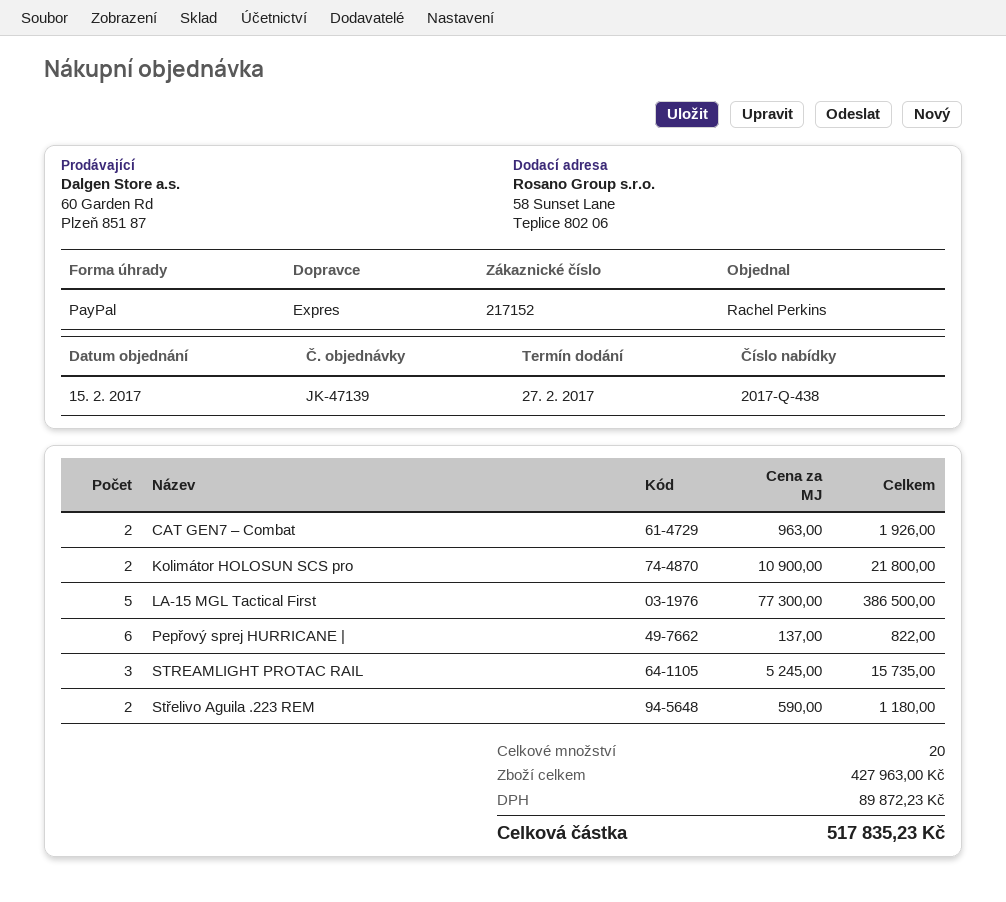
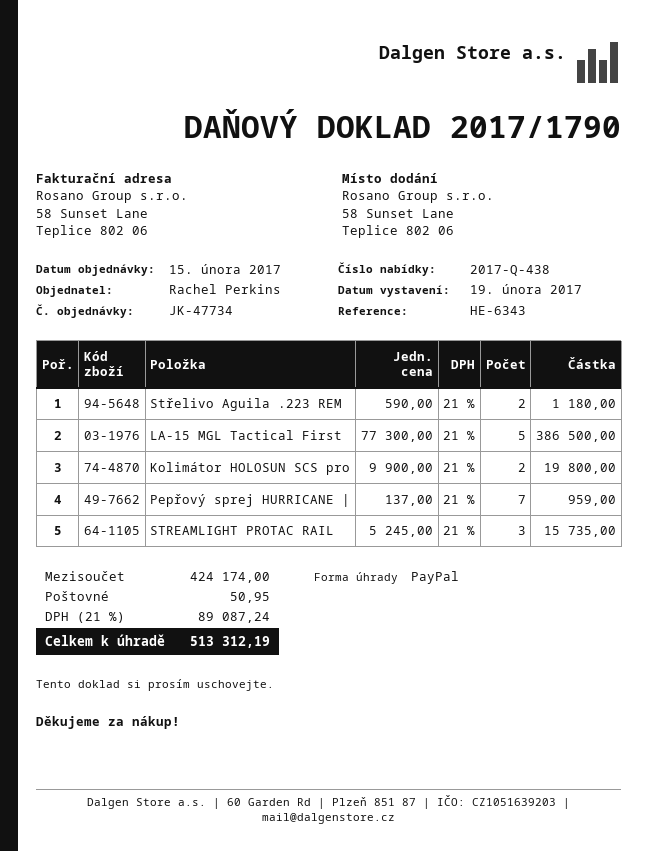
order number: JK-47139 -> JK-47734
CAT GEN7 – Combat: 2 x 963.00 = 1926.00 -> none
Kolimátor HOLOSUN SCS pro: 2 x 10900.00 = 21800.00 -> 2 x 9900.00 = 19800.00
Pepřový sprej HURRICANE |: 6 x 137.00 = 822.00 -> 7 x 137.00 = 959.00
subtotal: 427963.00 -> 424174.00
shipping: none -> 50.95
tax: 89872.23 -> 89087.24
total: 517835.23 -> 513312.19

